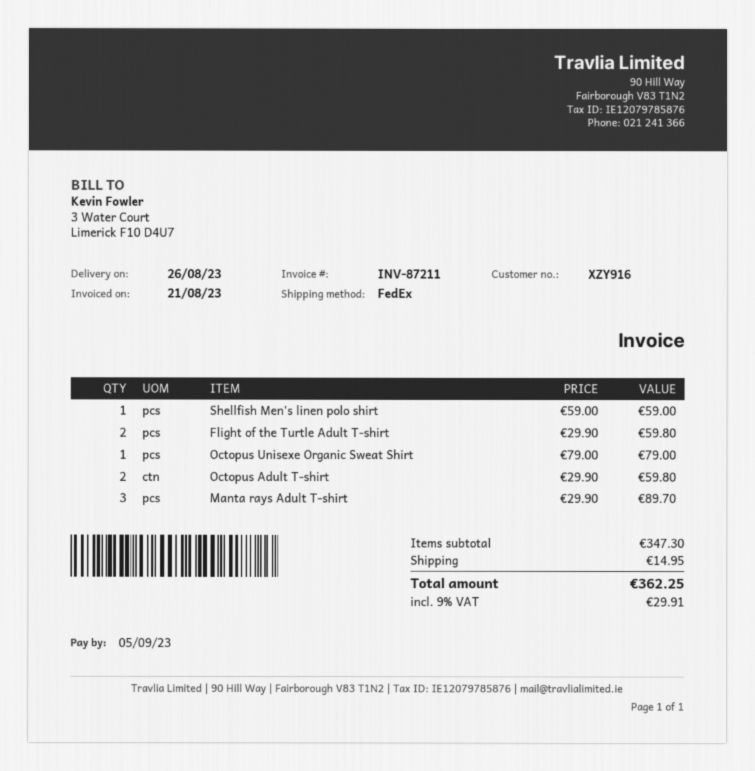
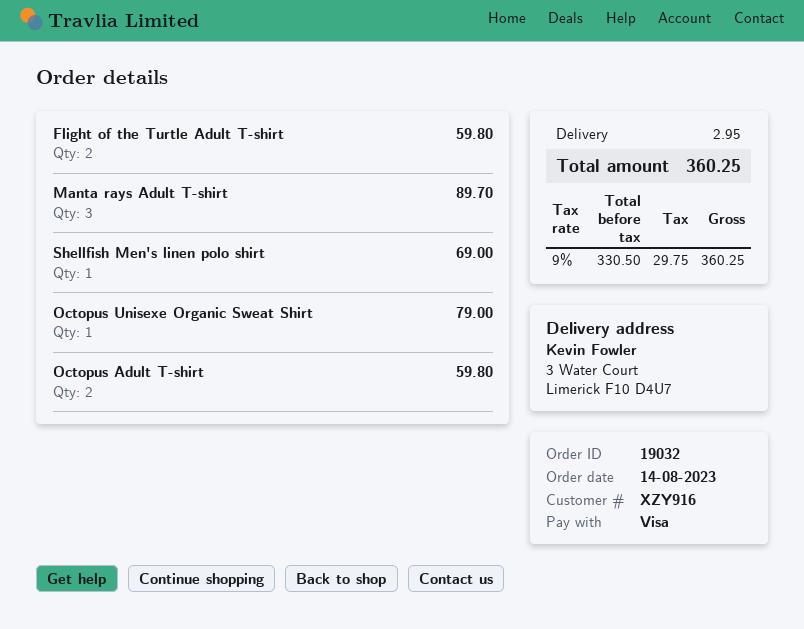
Shellfish Men's linen polo shirt: 1 for 59.00 -> 1 for 69.00
shipping: 14.95 -> 2.95
tax: 9% = 29.91 -> 9% = 29.75
total: 362.25 -> 360.25

